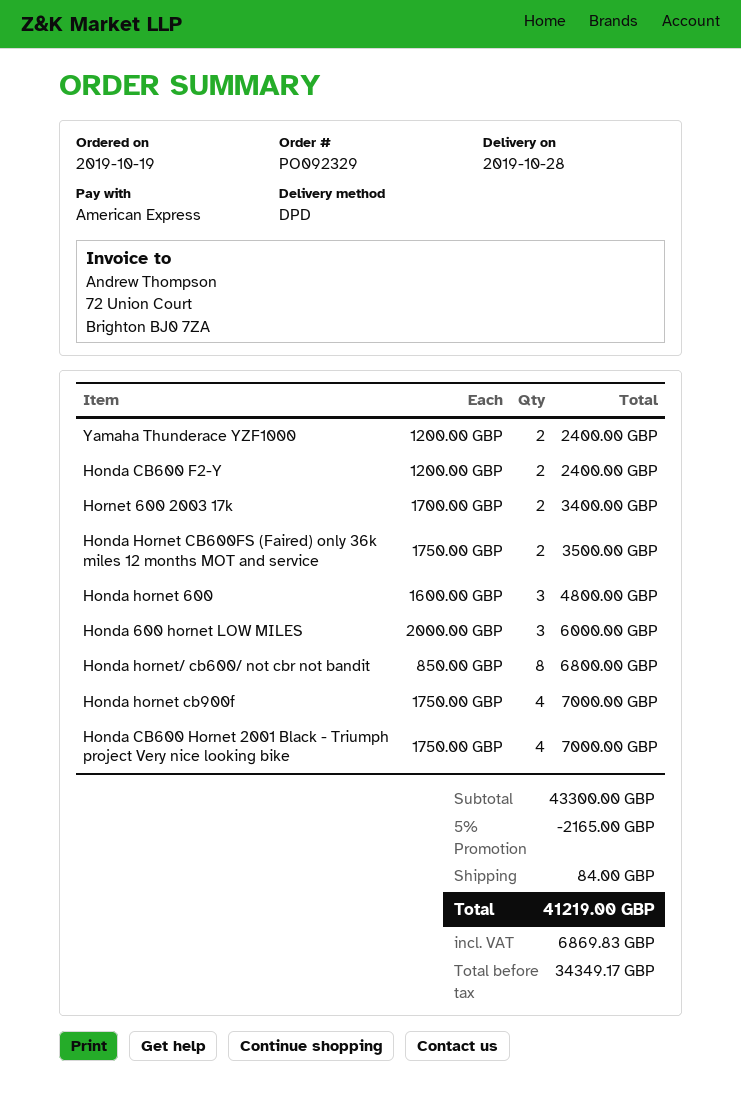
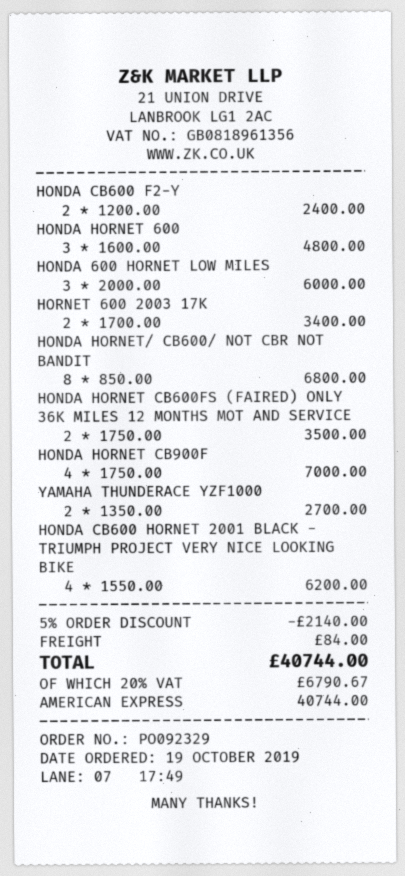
Yamaha Thunderace YZF1000: 2 x 1200.00 = 2400.00 -> 2 x 1350.00 = 2700.00
Honda CB600 Hornet 2001 Black - Triumph project Very nice looking bike: 4 x 1750.00 = 7000.00 -> 4 x 1550.00 = 6200.00
discount: 5% = 2165.00 -> 5% = 2140.00
tax: 6869.83 -> 6790.67
total: 41219.00 -> 40744.00

